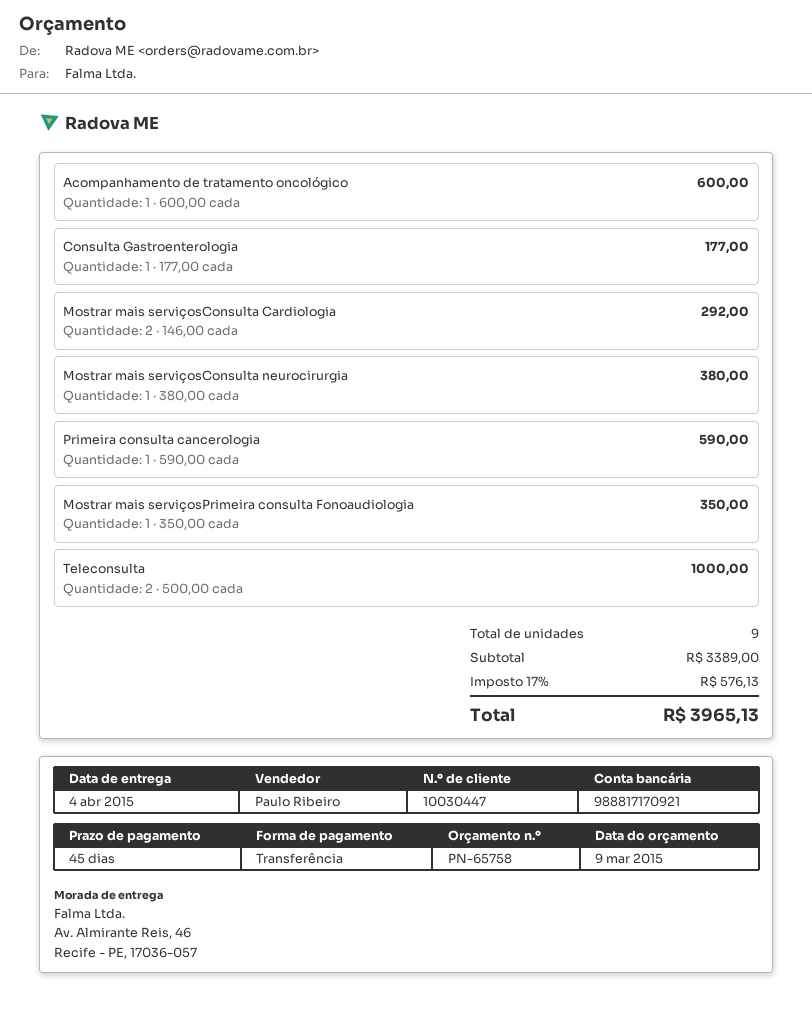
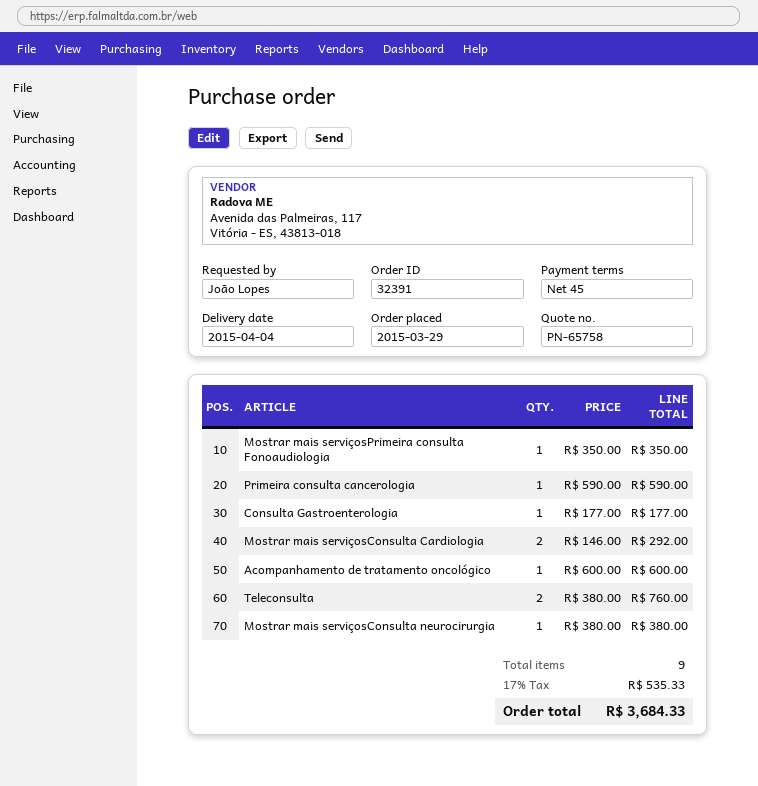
Teleconsulta: 2 x 500.00 = 1000.00 -> 2 x 380.00 = 760.00
tax: 17% = 576.13 -> 17% = 535.33
total: 3965.13 -> 3684.33

